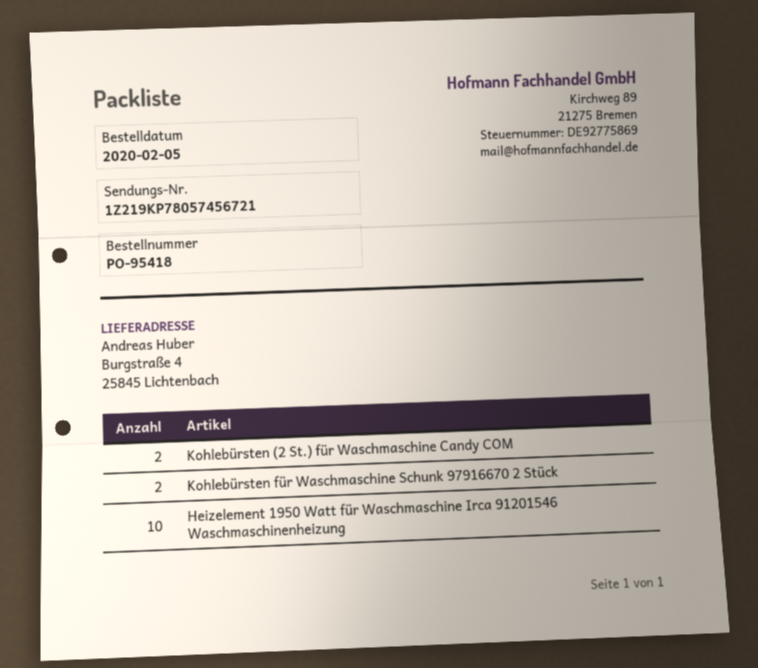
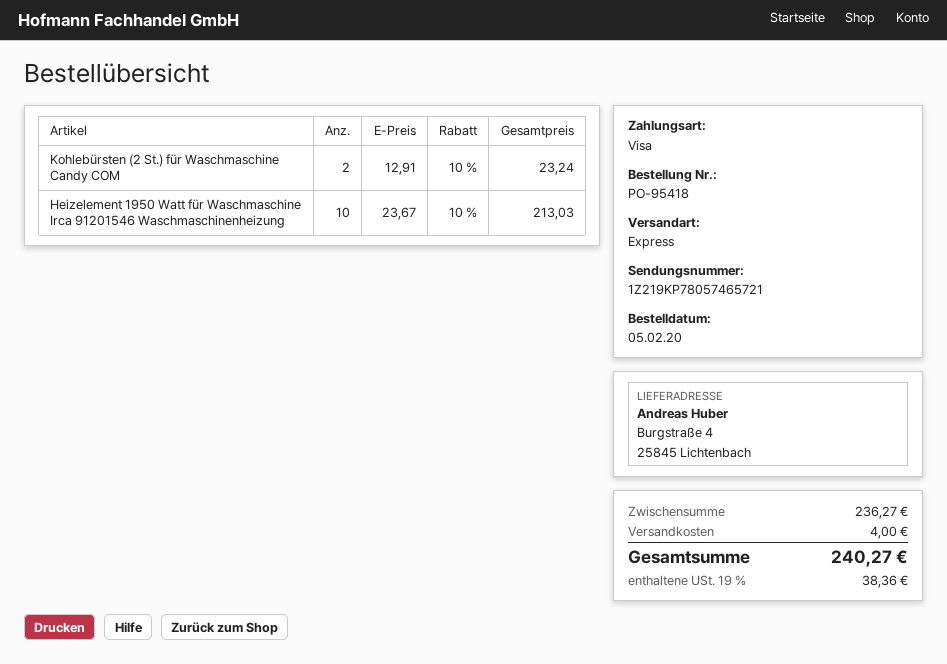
tracking number: 1Z219KP78057456721 -> 1Z219KP78057465721
Kohlebürsten für Waschmaschine Schunk 97916670 2 Stück: 2 -> none

